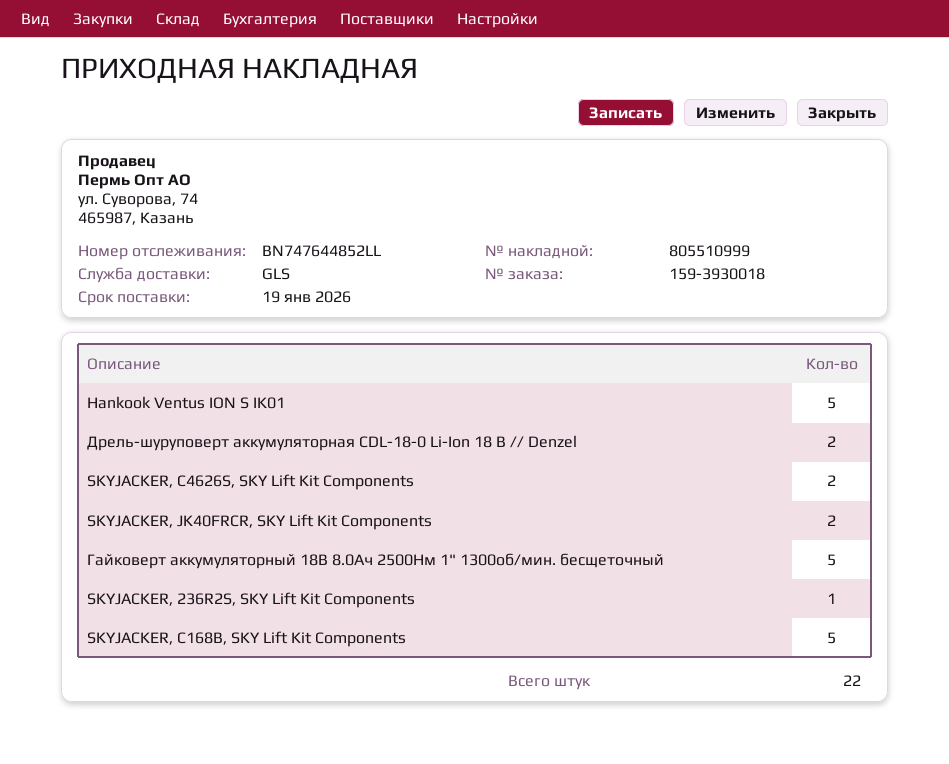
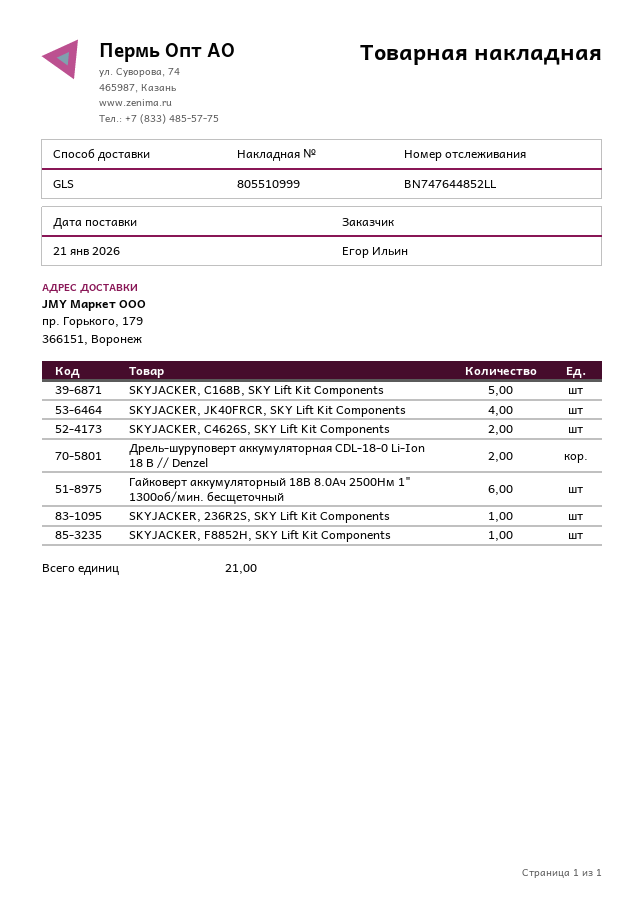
delivery date: 2026-01-19 -> 2026-01-21
Hankook Ventus ION S IK01: 5 -> none
SKYJACKER, JK40FRCR, SKY Lift Kit Components: 2 -> 4
Гайковерт аккумуляторный 18В 8.0Ач 2500Нм 1" 1300об/мин. бесщеточный: 5 -> 6
SKYJACKER, F8852H, SKY Lift Kit Components: none -> 1
total quantity: 22 -> 21

